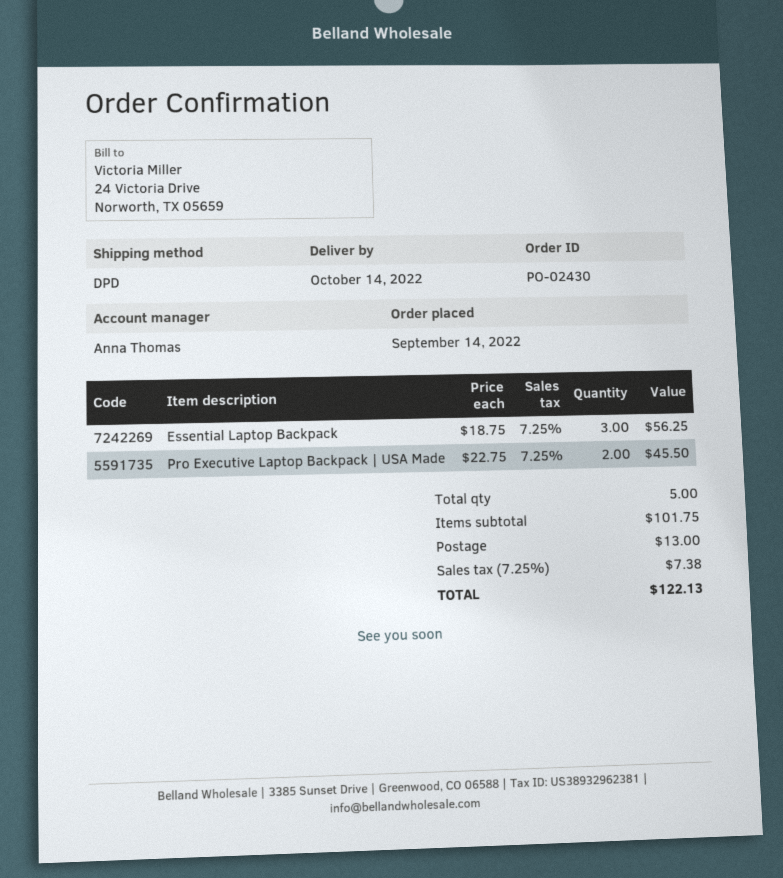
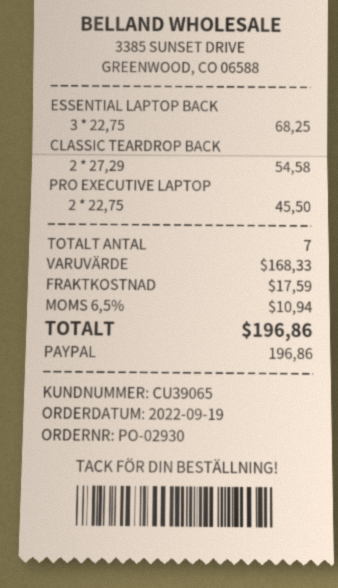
order number: PO-02430 -> PO-02930
order date: 2022-09-14 -> 2022-09-19
Essential Laptop Backpack: 3 x 18.75 = 56.25 -> 3 x 22.75 = 68.25
CLASSIC TEARDROP BACK: none -> 2 x 27.29 = 54.58
total quantity: 5 -> 7
subtotal: 101.75 -> 168.33
shipping: 13.00 -> 17.59
tax: 7.25% = 7.38 -> 6.5% = 10.94
total: 122.13 -> 196.86

